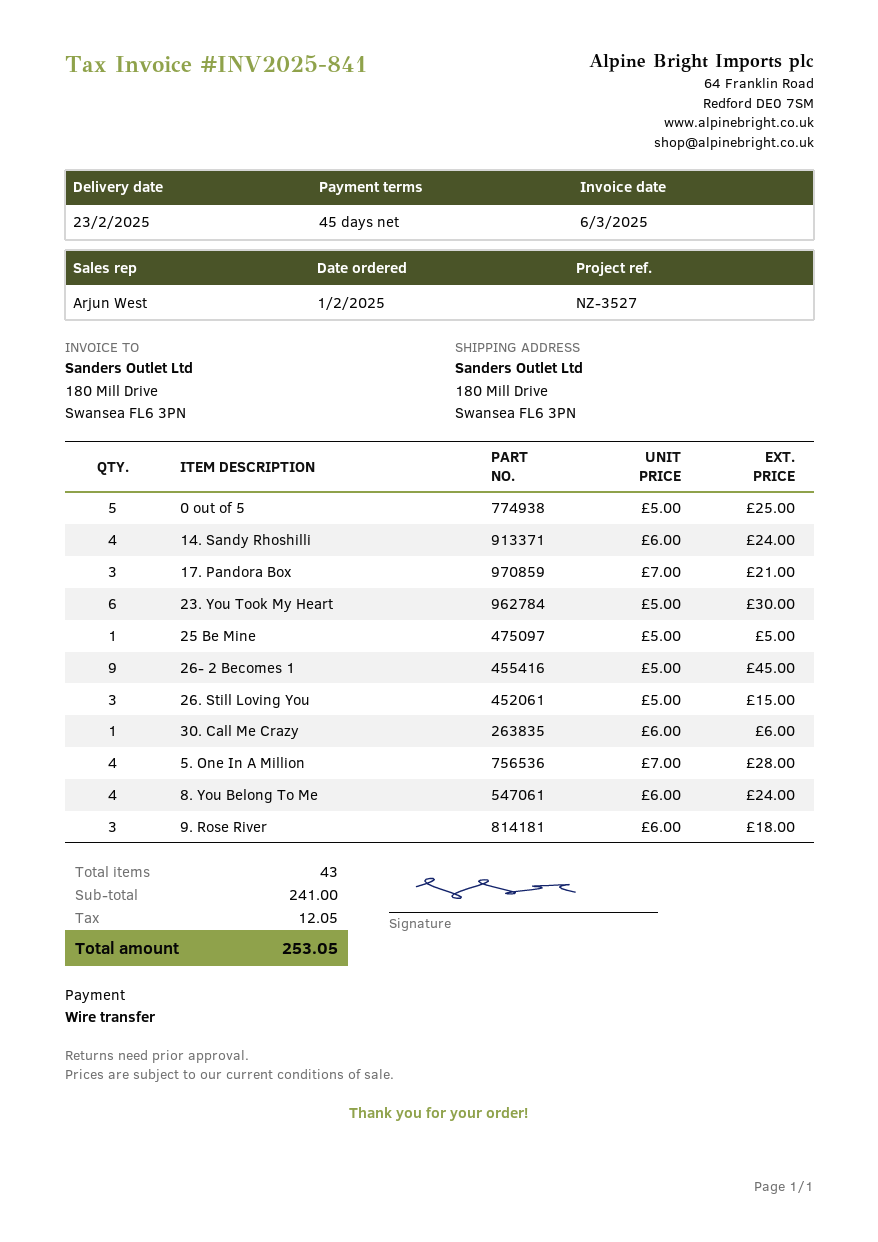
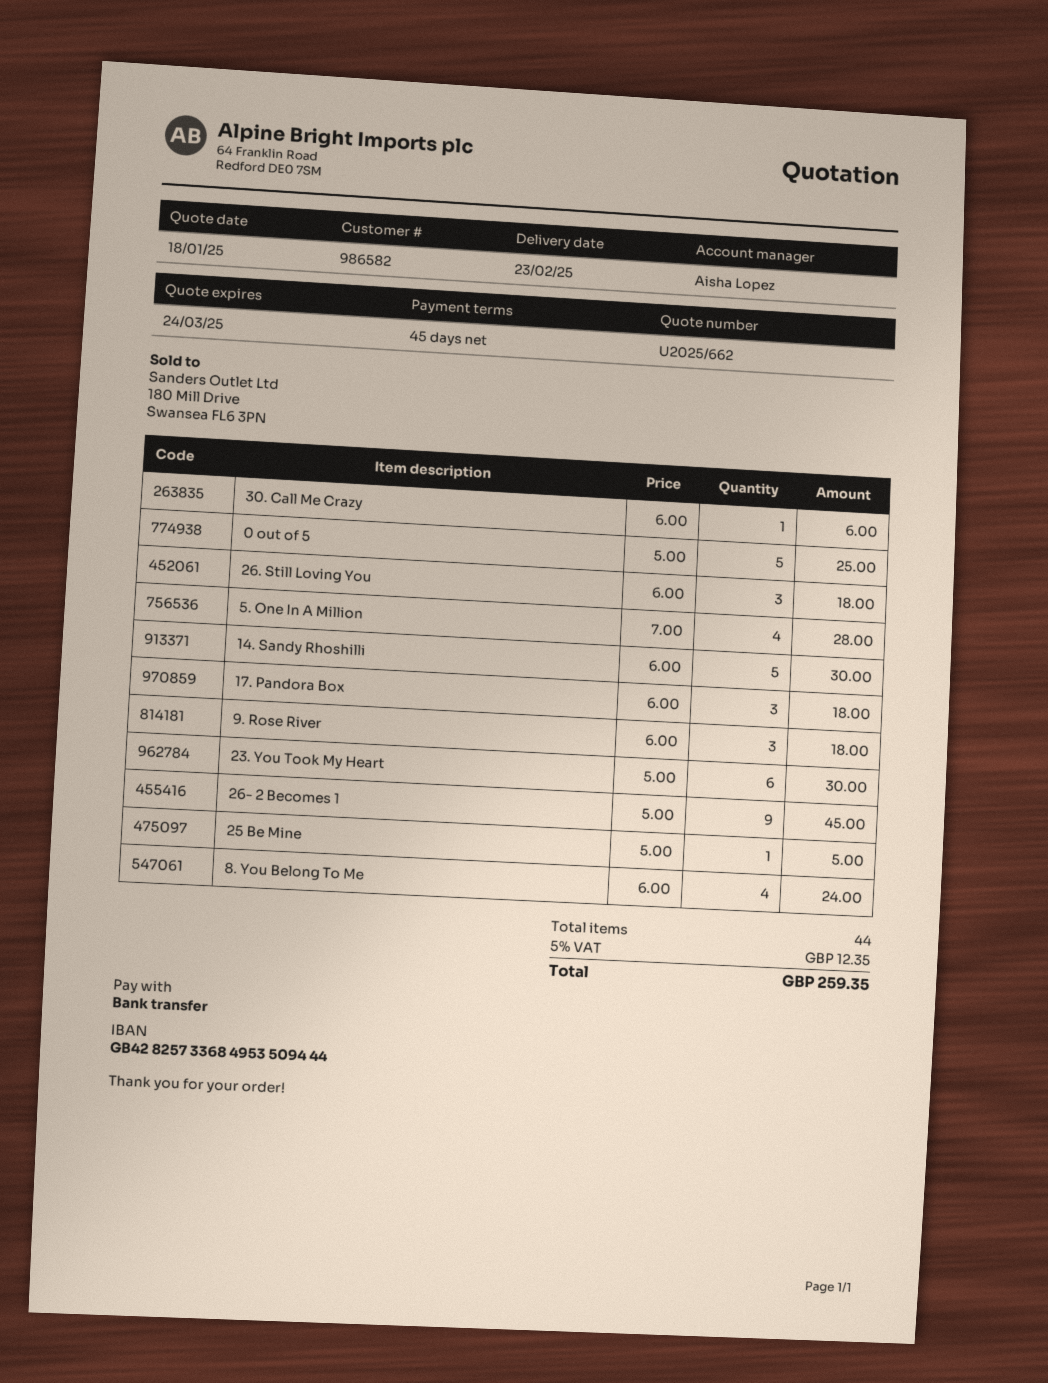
sales rep: Arjun West -> Aisha Lopez
14. Sandy Rhoshilli: 4 x 6.00 = 24.00 -> 5 x 6.00 = 30.00
17. Pandora Box: 3 x 7.00 = 21.00 -> 3 x 6.00 = 18.00
26. Still Loving You: 3 x 5.00 = 15.00 -> 3 x 6.00 = 18.00
total quantity: 43 -> 44
tax: 12.05 -> 12.35
total: 253.05 -> 259.35

